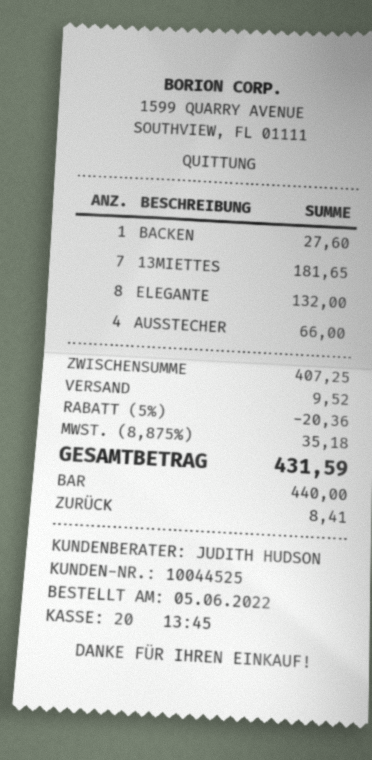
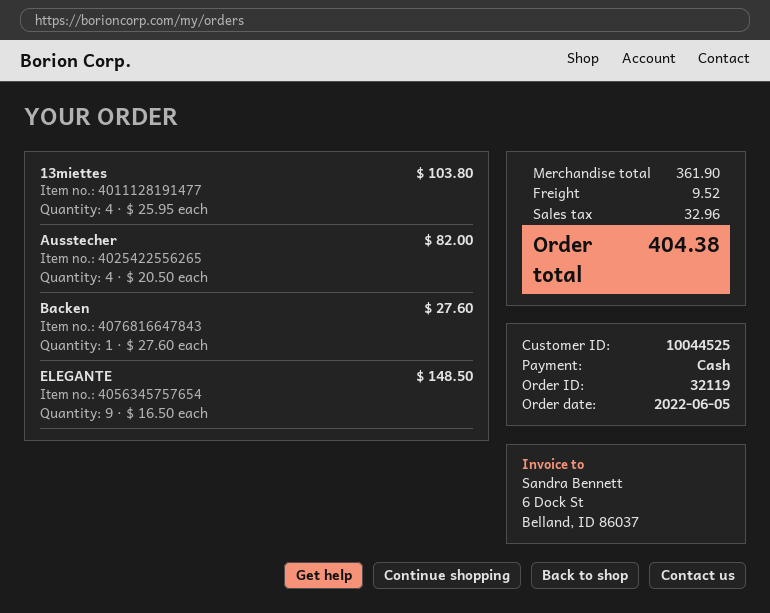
13MIETTES: 7 for 181.65 -> 4 for 103.80
ELEGANTE: 8 for 132.00 -> 9 for 148.50
AUSSTECHER: 4 for 66.00 -> 4 for 82.00
subtotal: 407.25 -> 361.90
discount: 5% = 20.36 -> none
tax: 35.18 -> 32.96
total: 431.59 -> 404.38

